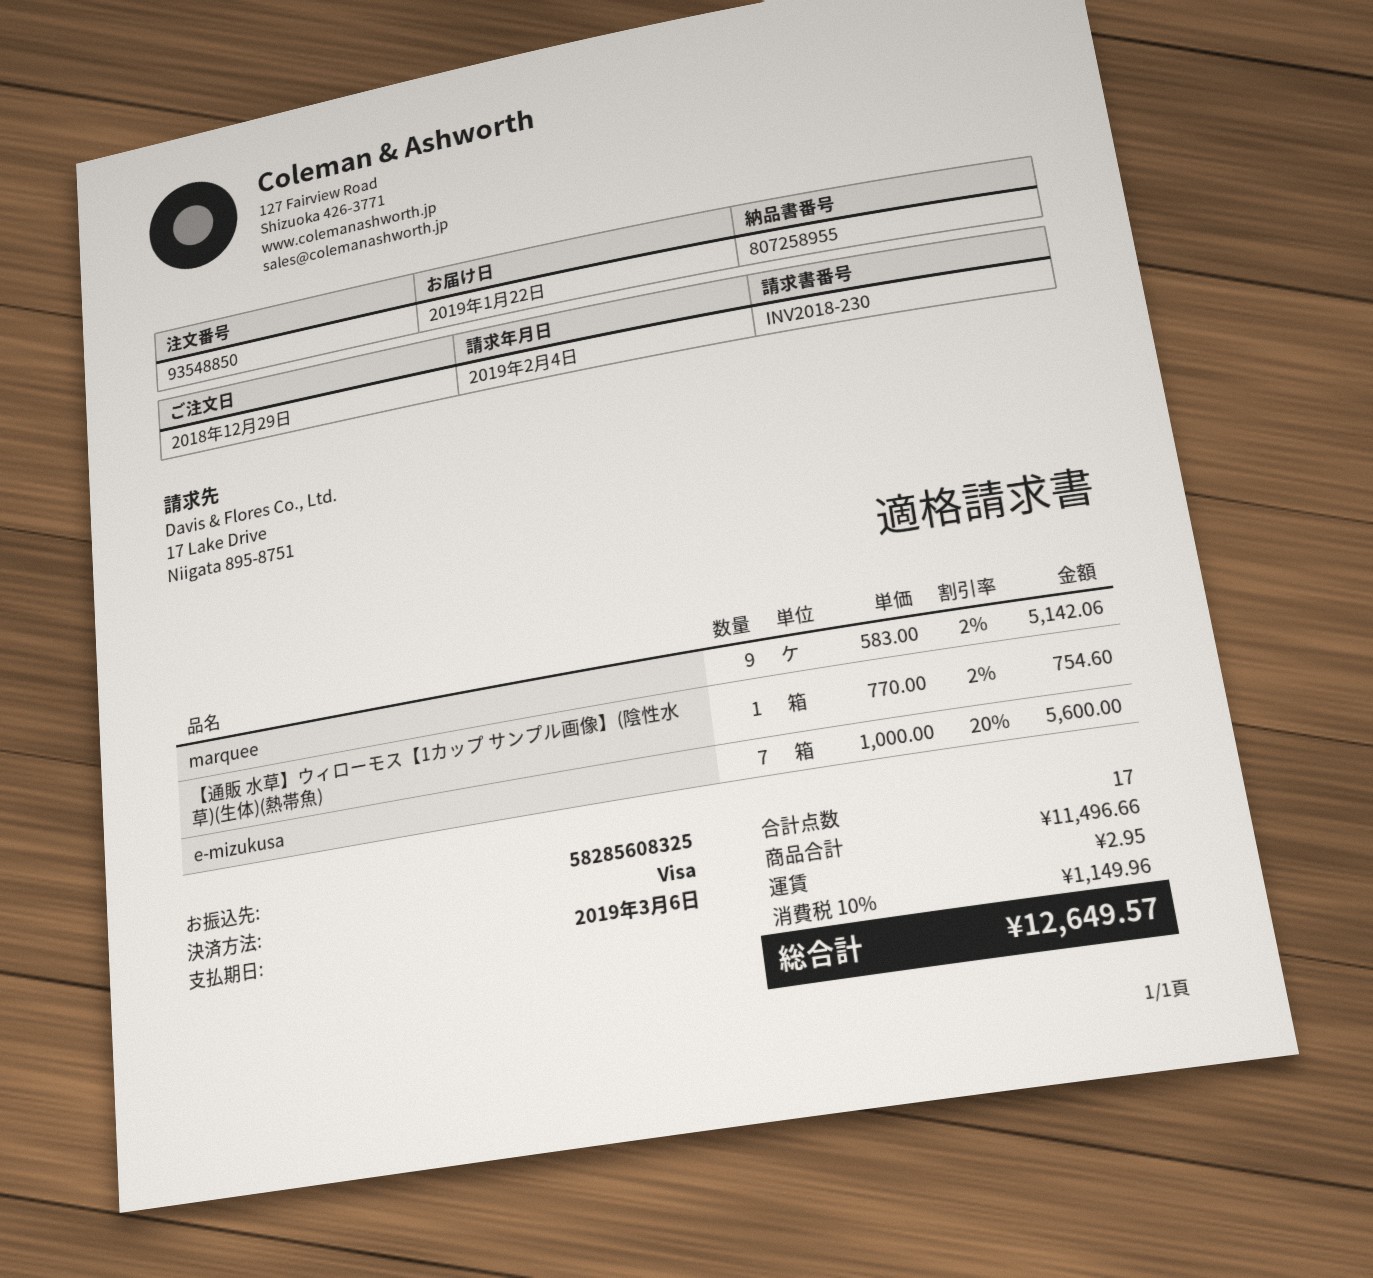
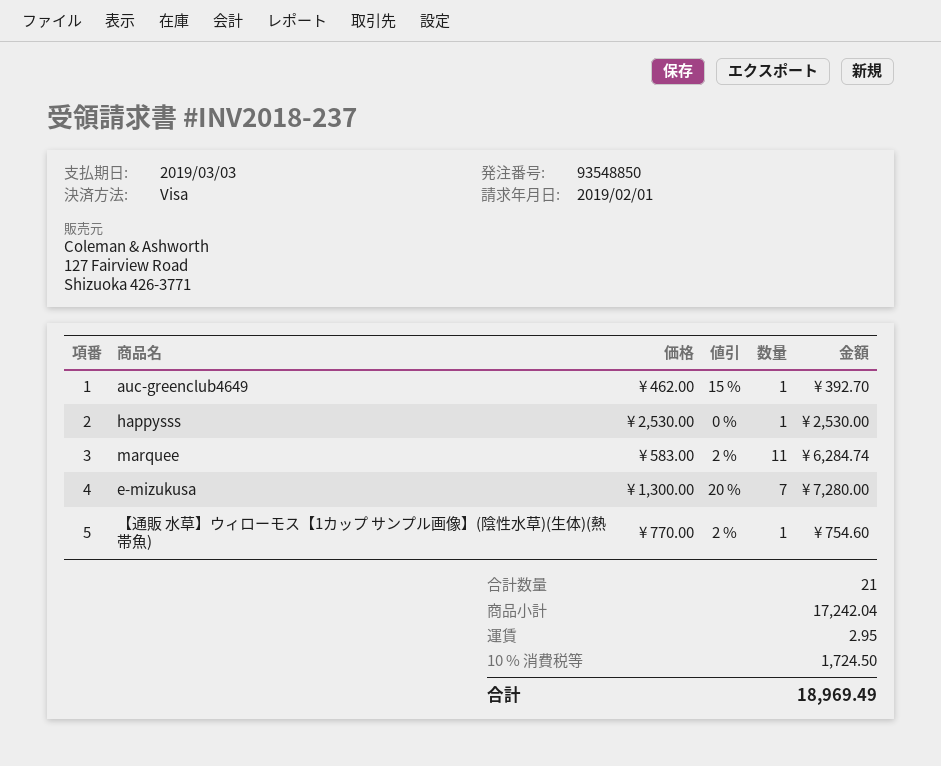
invoice number: INV2018-230 -> INV2018-237
invoice date: 2019-02-04 -> 2019-02-01
due date: 2019-03-06 -> 2019-03-03
marquee: 9 x 583.00 - 2% = 5142.06 -> 11 x 583.00 - 2% = 6284.74
e-mizukusa: 7 x 1000.00 - 20% = 5600.00 -> 7 x 1300.00 - 20% = 7280.00
auc-greenclub4649: none -> 1 x 462.00 - 15% = 392.70
happysss: none -> 1 x 2530.00 = 2530.00
total quantity: 17 -> 21
subtotal: 11496.66 -> 17242.04
tax: 10% = 1149.96 -> 10% = 1724.50
total: 12649.57 -> 18969.49

